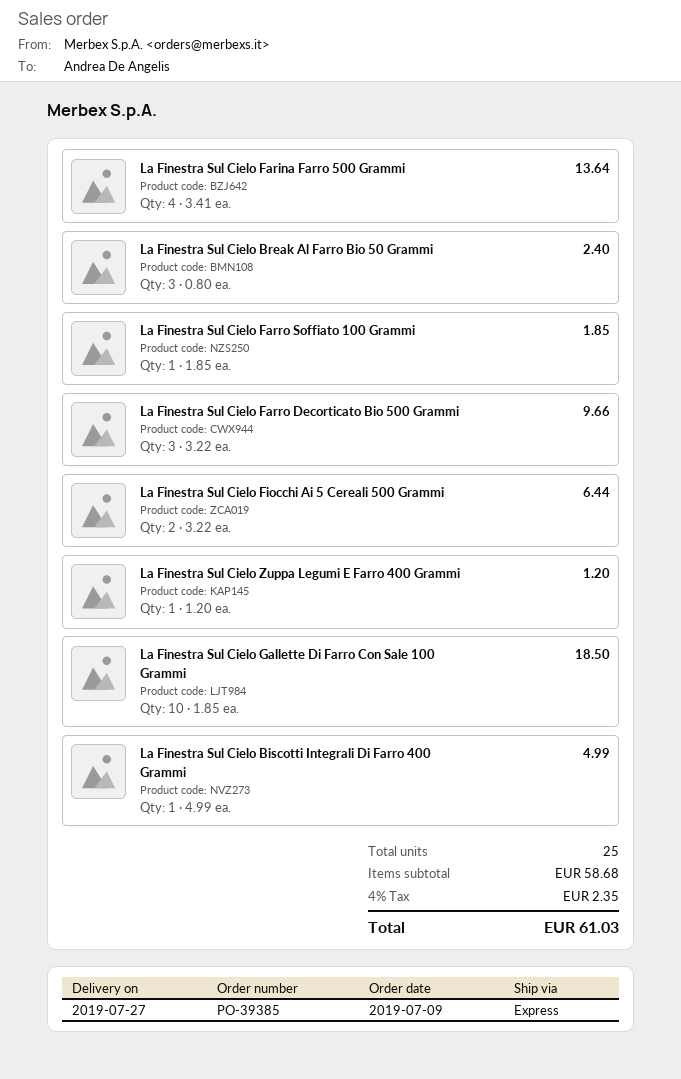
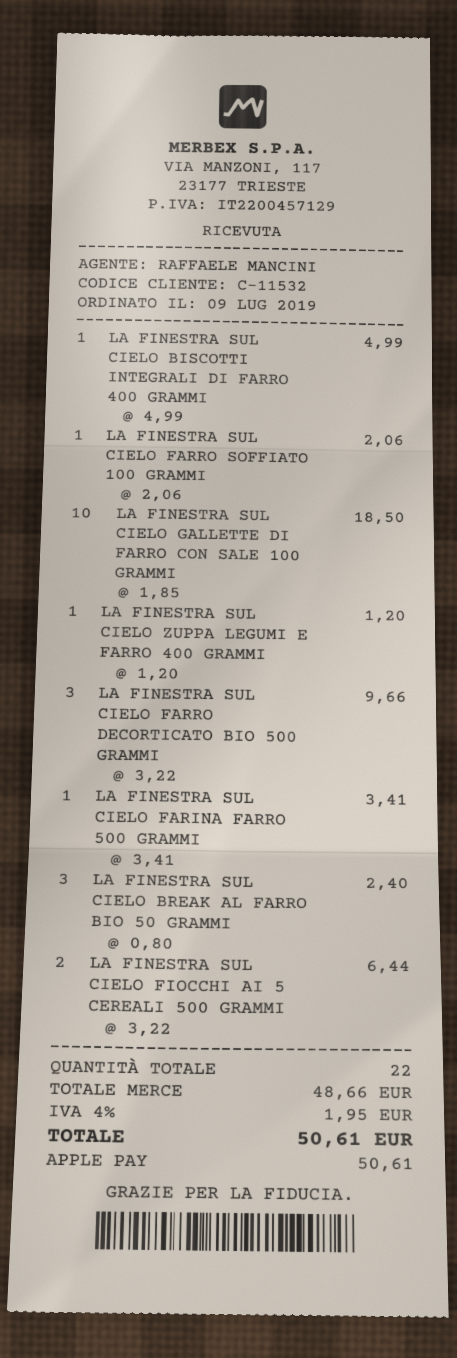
La Finestra Sul Cielo Farina Farro 500 Grammi: 4 x 3.41 = 13.64 -> 1 x 3.41 = 3.41
La Finestra Sul Cielo Farro Soffiato 100 Grammi: 1 x 1.85 = 1.85 -> 1 x 2.06 = 2.06
total quantity: 25 -> 22
subtotal: 58.68 -> 48.66
tax: 4% = 2.35 -> 4% = 1.95
total: 61.03 -> 50.61

